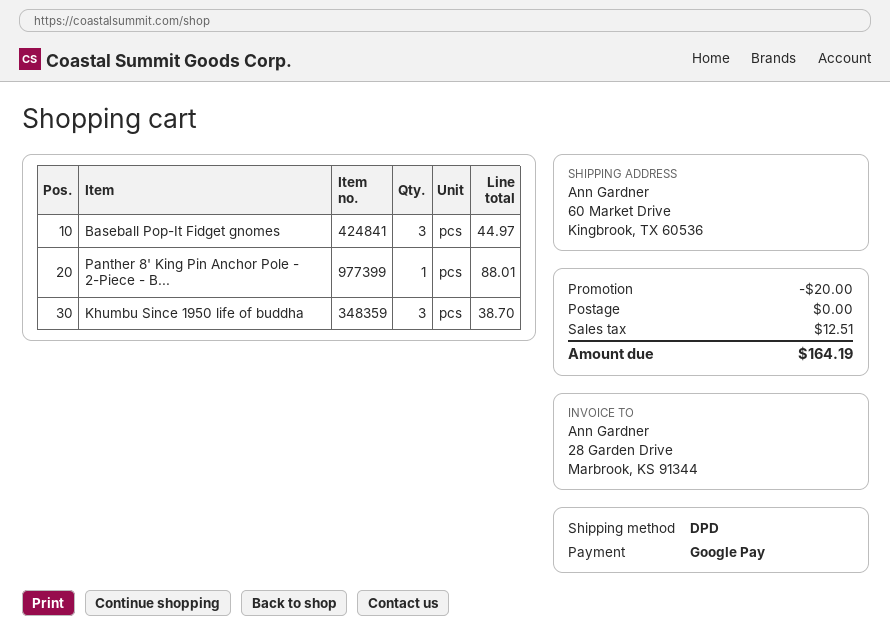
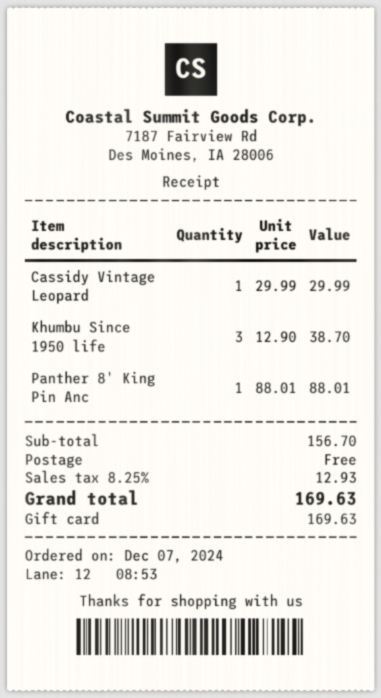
payment method: Google Pay -> gift card
Baseball Pop-It Fidget gnomes: 3 for 44.97 -> none
Cassidy Vintage Leopard: none -> 1 for 29.99
discount: 20.00 -> none
tax: 12.51 -> 12.93
total: 164.19 -> 169.63

